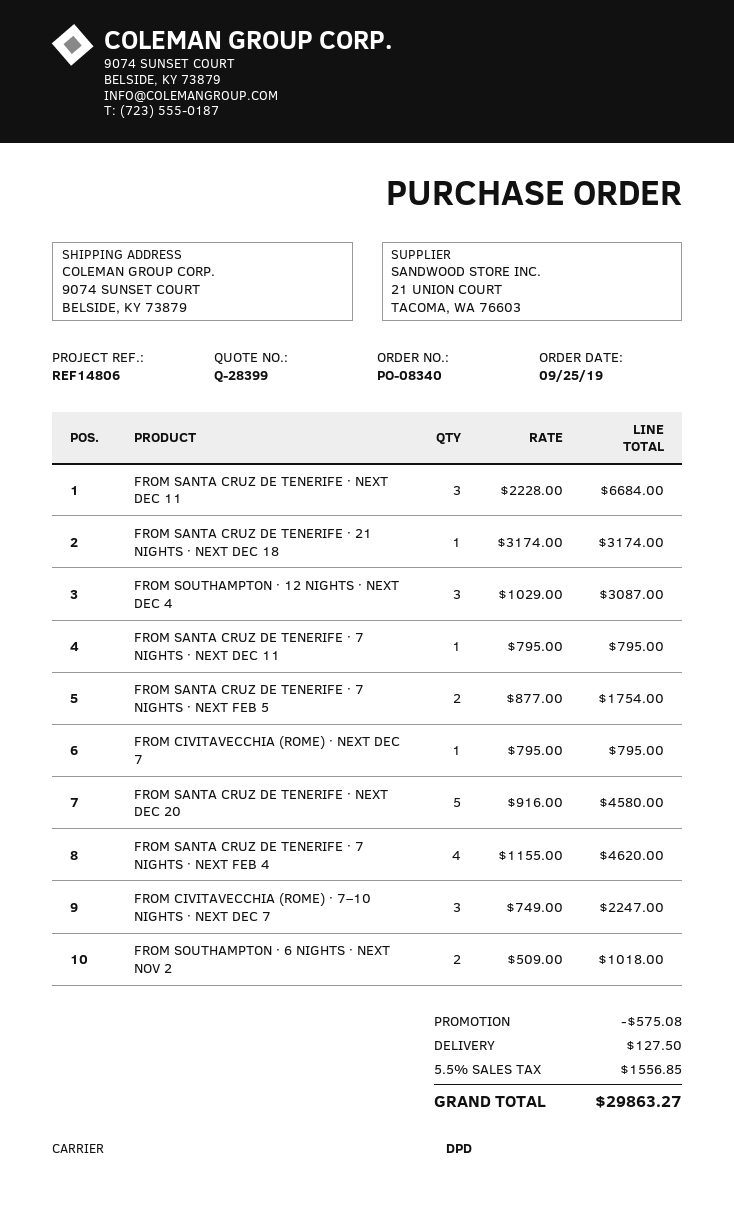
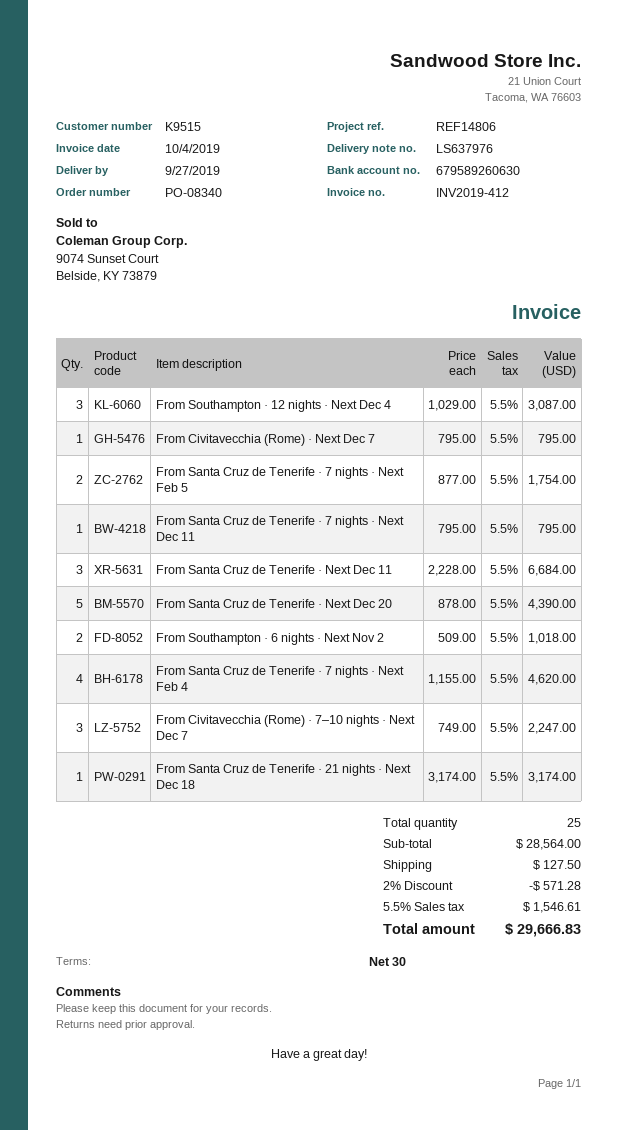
FROM SANTA CRUZ DE TENERIFE · NEXT DEC 20: 5 x 916.00 = 4580.00 -> 5 x 878.00 = 4390.00
discount: 575.08 -> 571.28
tax: 5.5% = 1556.85 -> 5.5% = 1546.61
total: 29863.27 -> 29666.83

